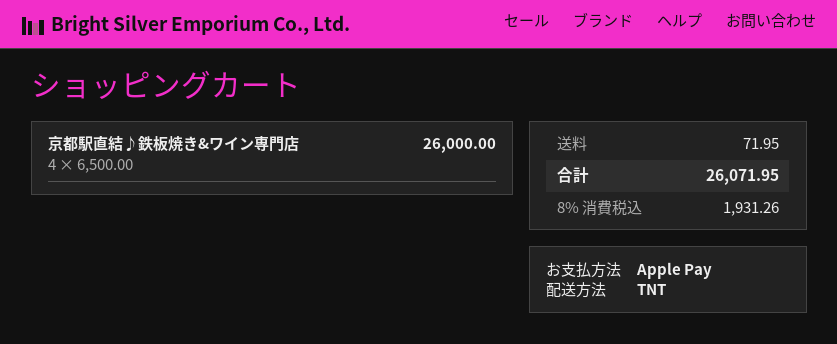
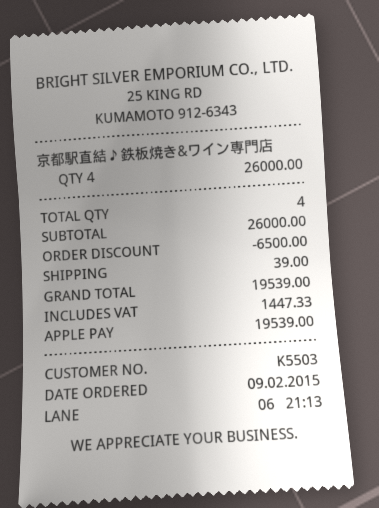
discount: none -> 6500.00
shipping: 71.95 -> 39.00
tax: 1931.26 -> 1447.33
total: 26071.95 -> 19539.00

